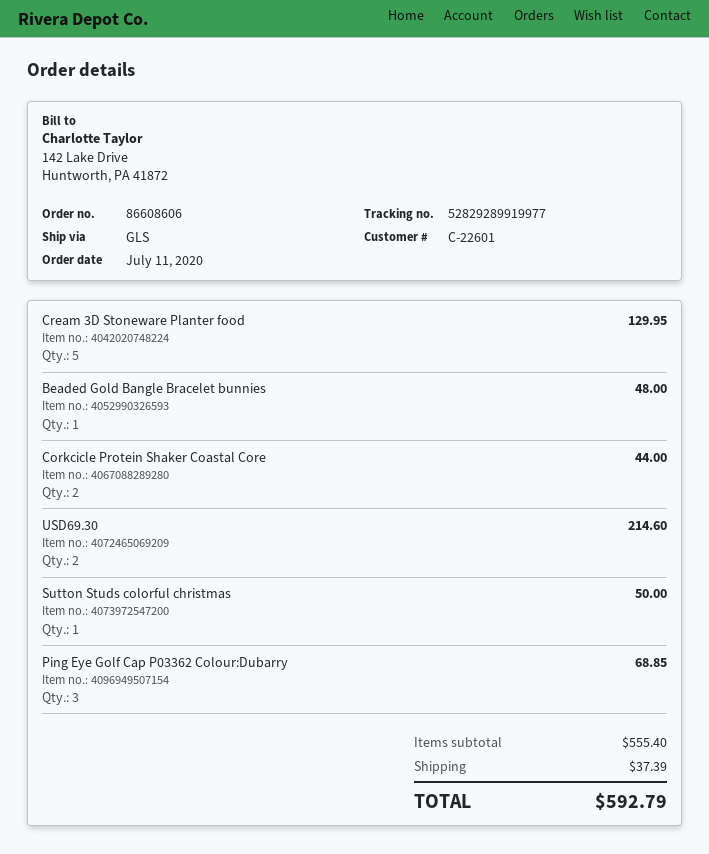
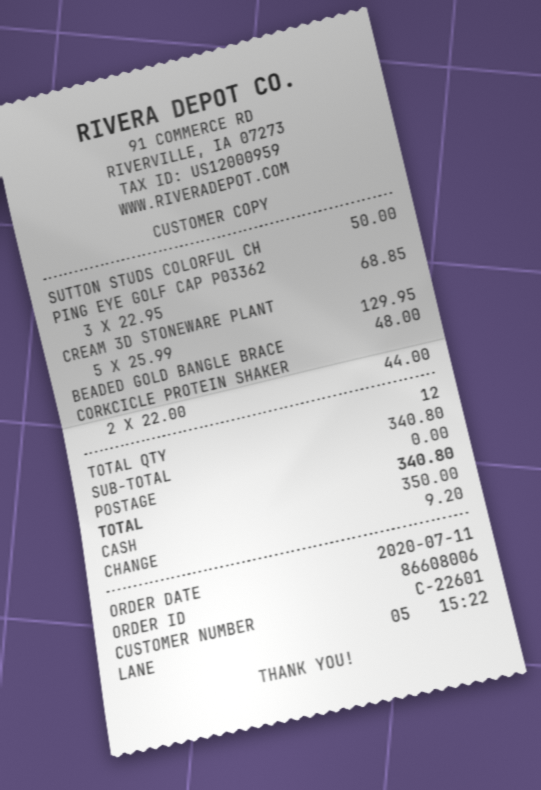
order number: 86608606 -> 86608006
USD69.30: 2 for 214.60 -> none
subtotal: 555.40 -> 340.80
shipping: 37.39 -> 0.00
total: 592.79 -> 340.80

